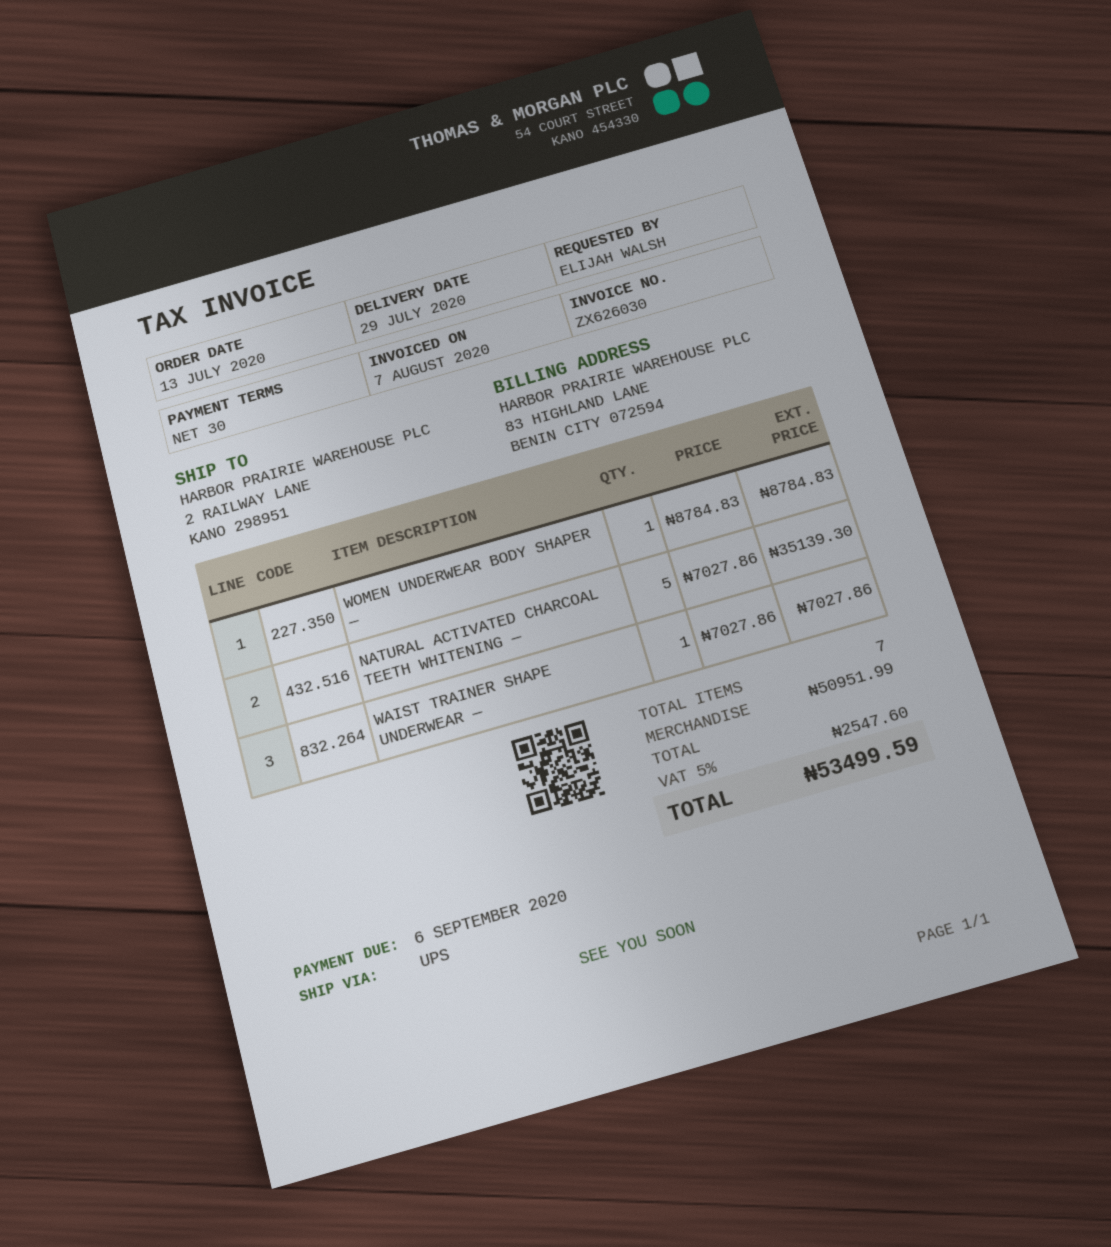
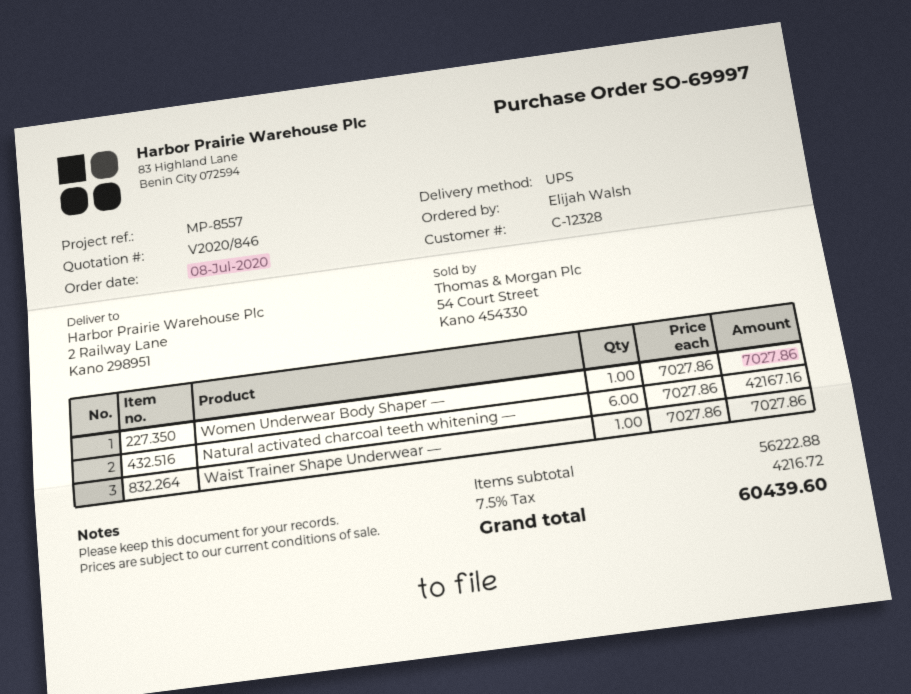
order date: 2020-07-13 -> 2020-07-08
WOMEN UNDERWEAR BODY SHAPER —: 1 x 8784.83 = 8784.83 -> 1 x 7027.86 = 7027.86
NATURAL ACTIVATED CHARCOAL TEETH WHITENING —: 5 x 7027.86 = 35139.30 -> 6 x 7027.86 = 42167.16
subtotal: 50951.99 -> 56222.88
tax: 5% = 2547.60 -> 7.5% = 4216.72
total: 53499.59 -> 60439.60

